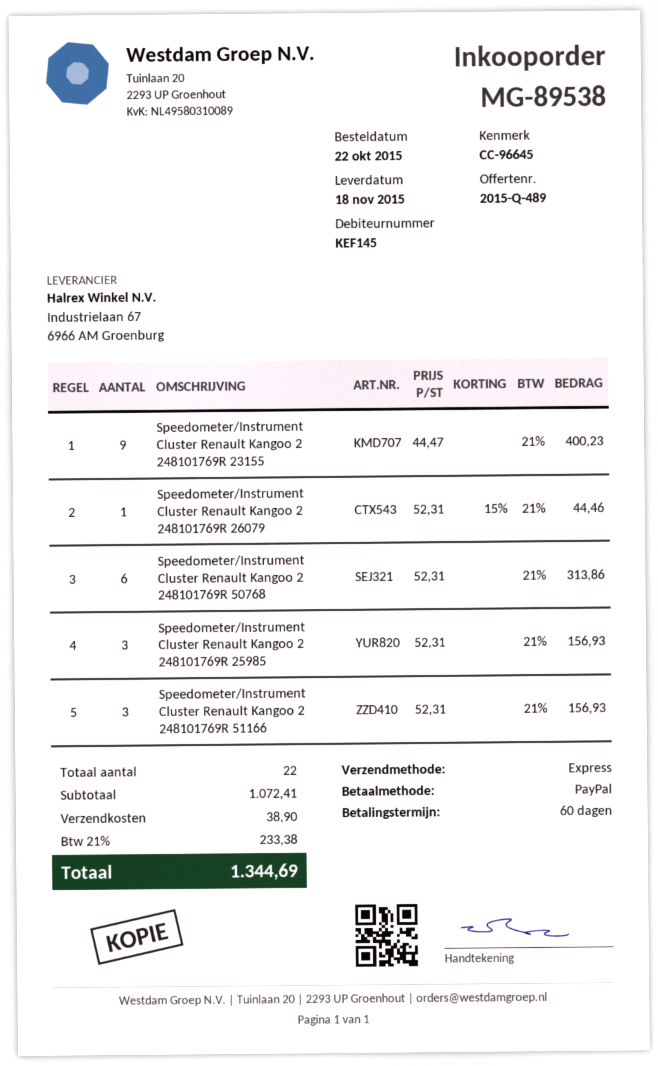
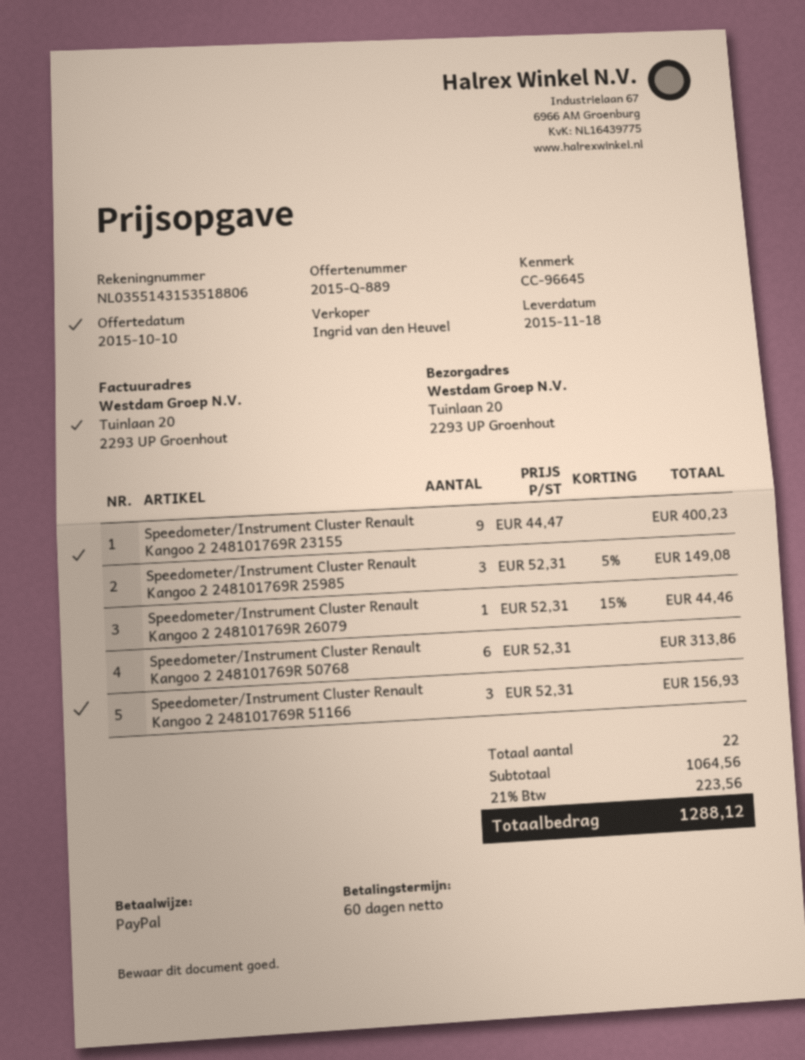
quote number: 2015-Q-489 -> 2015-Q-889
Speedometer/Instrument Cluster Renault Kangoo 2 248101769R 25985: 3 x 52.31 = 156.93 -> 3 x 52.31 - 5% = 149.08
subtotal: 1072.41 -> 1064.56
shipping: 38.90 -> none
tax: 21% = 233.38 -> 21% = 223.56
total: 1344.69 -> 1288.12

